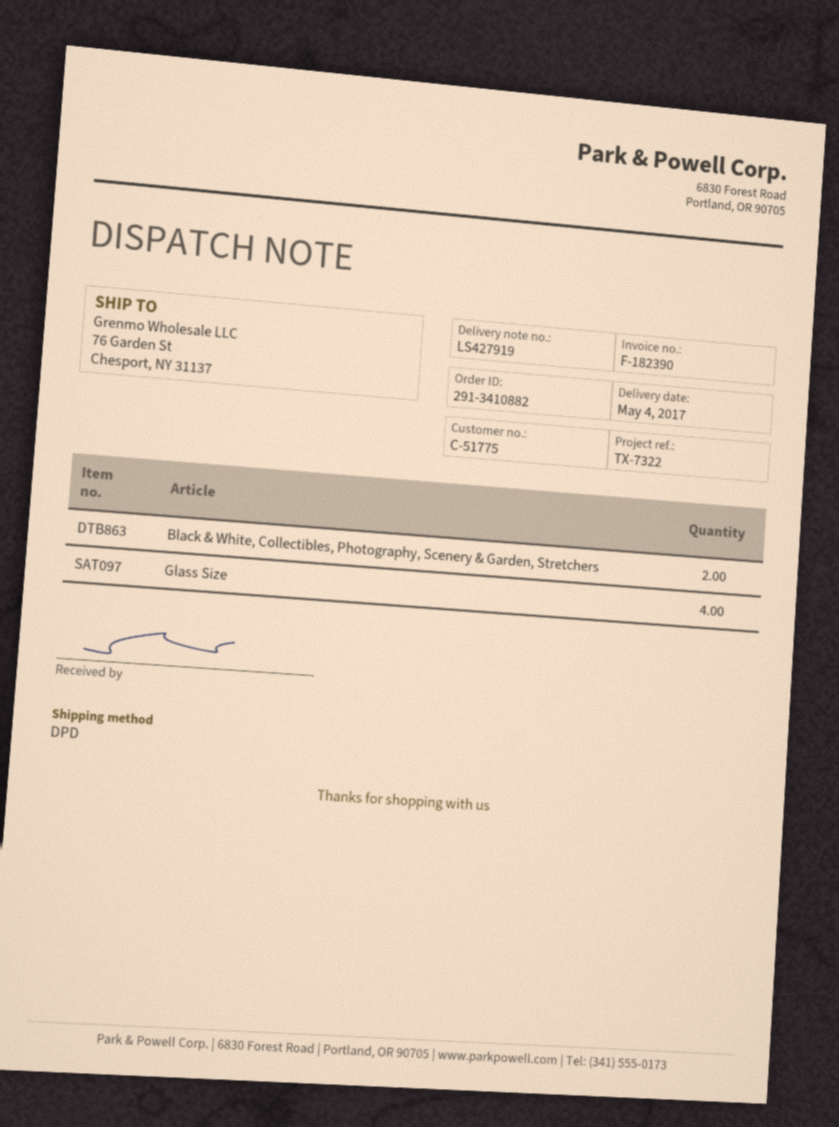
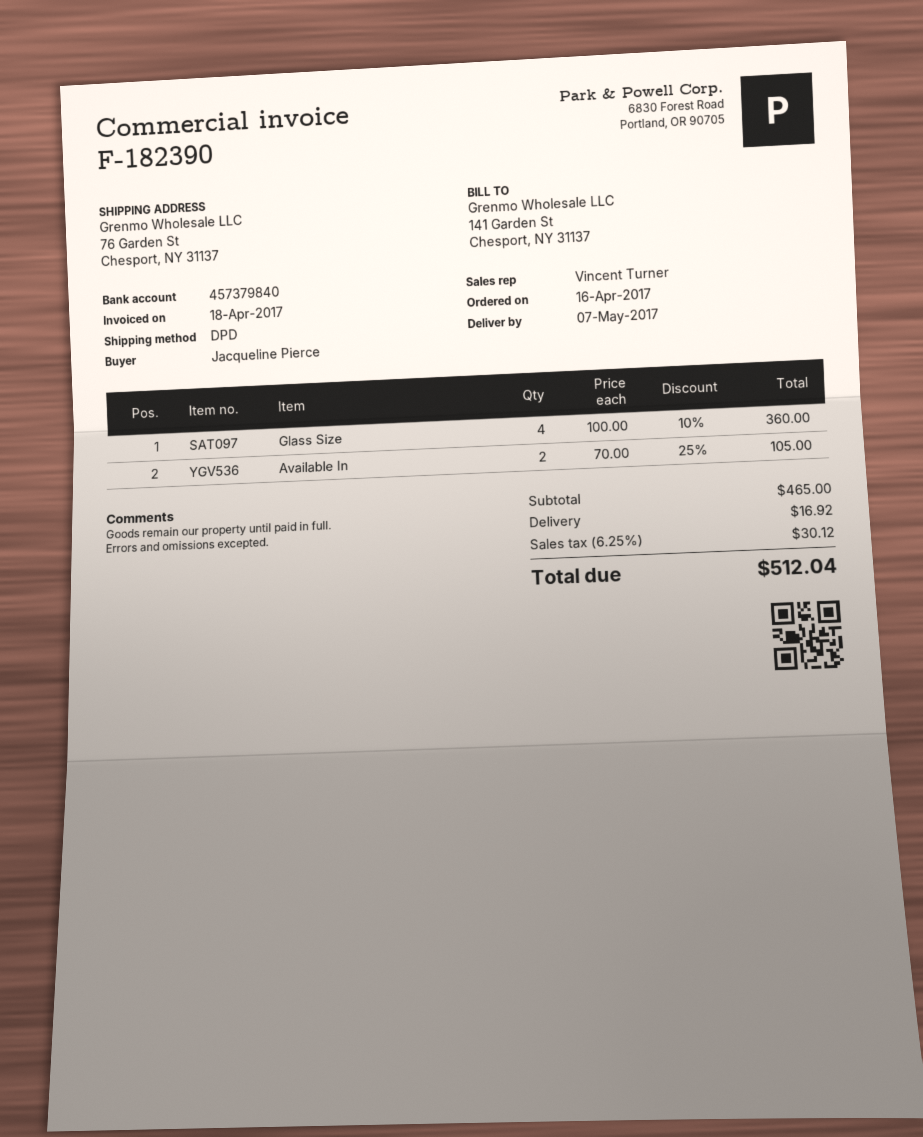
delivery date: 2017-05-04 -> 2017-05-07
Black & White, Collectibles, Photography, Scenery & Garden, Stretchers: 2 -> none
Available In: none -> 2

